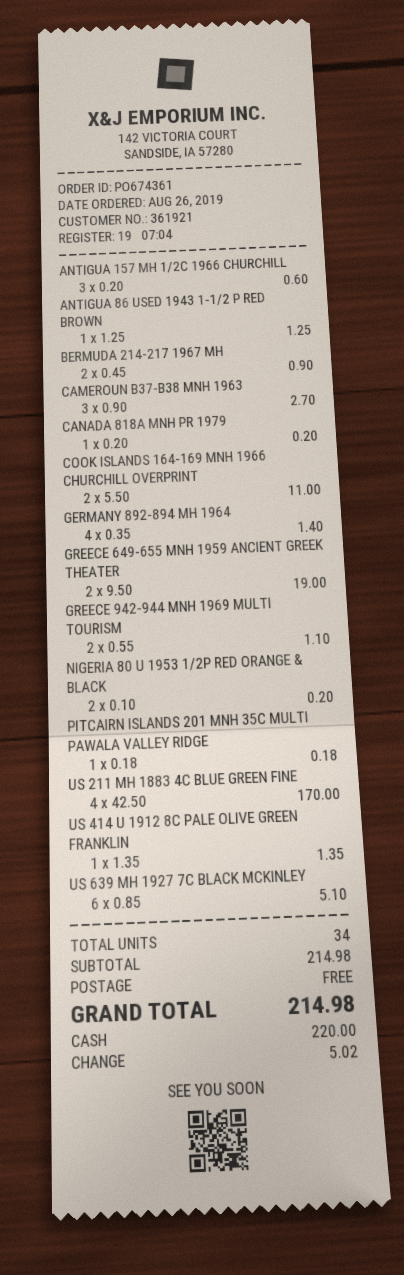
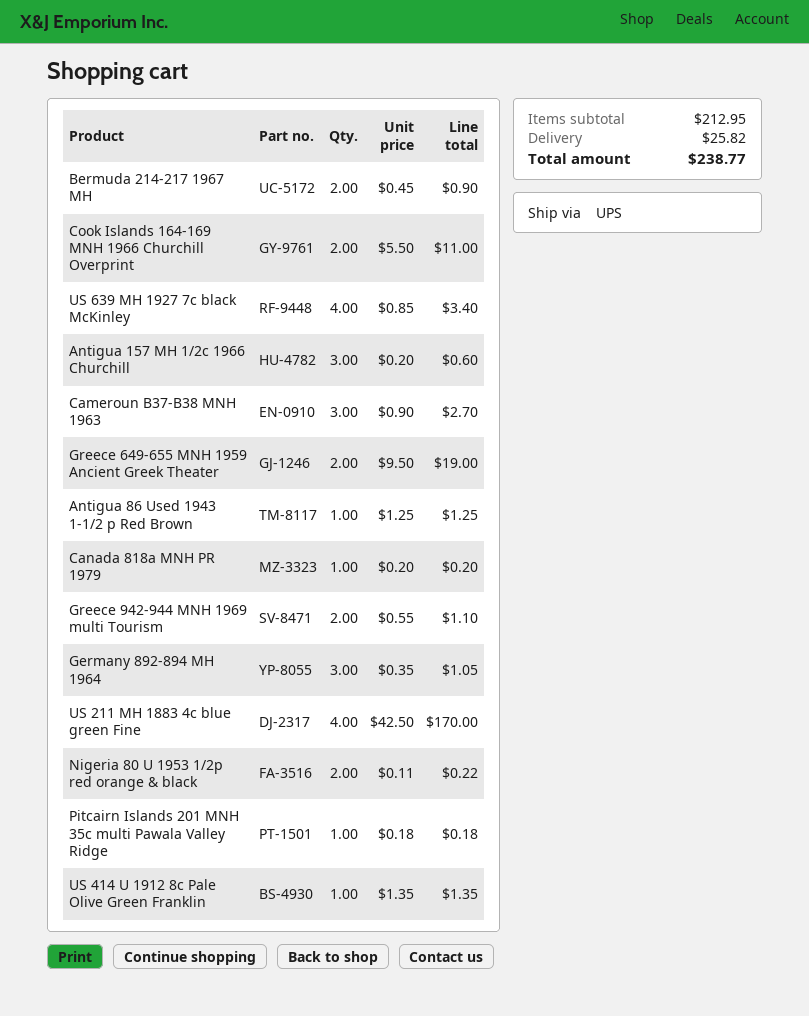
GERMANY 892-894 MH 1964: 4 x 0.35 = 1.40 -> 3 x 0.35 = 1.05
NIGERIA 80 U 1953 1/2P RED ORANGE & BLACK: 2 x 0.10 = 0.20 -> 2 x 0.11 = 0.22
US 639 MH 1927 7C BLACK MCKINLEY: 6 x 0.85 = 5.10 -> 4 x 0.85 = 3.40
subtotal: 214.98 -> 212.95
shipping: 0.00 -> 25.82
total: 214.98 -> 238.77

